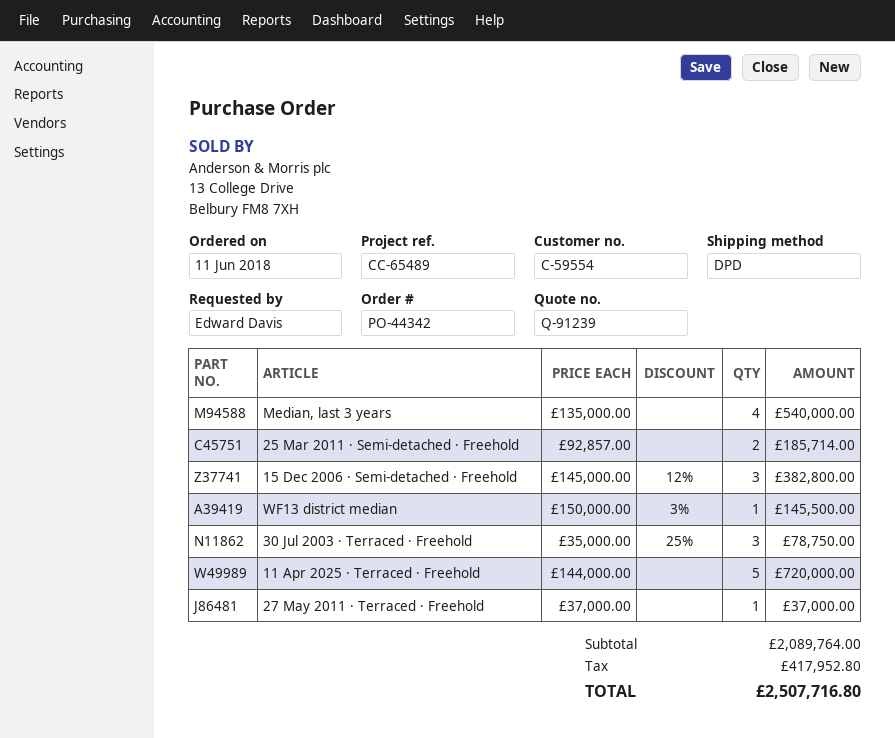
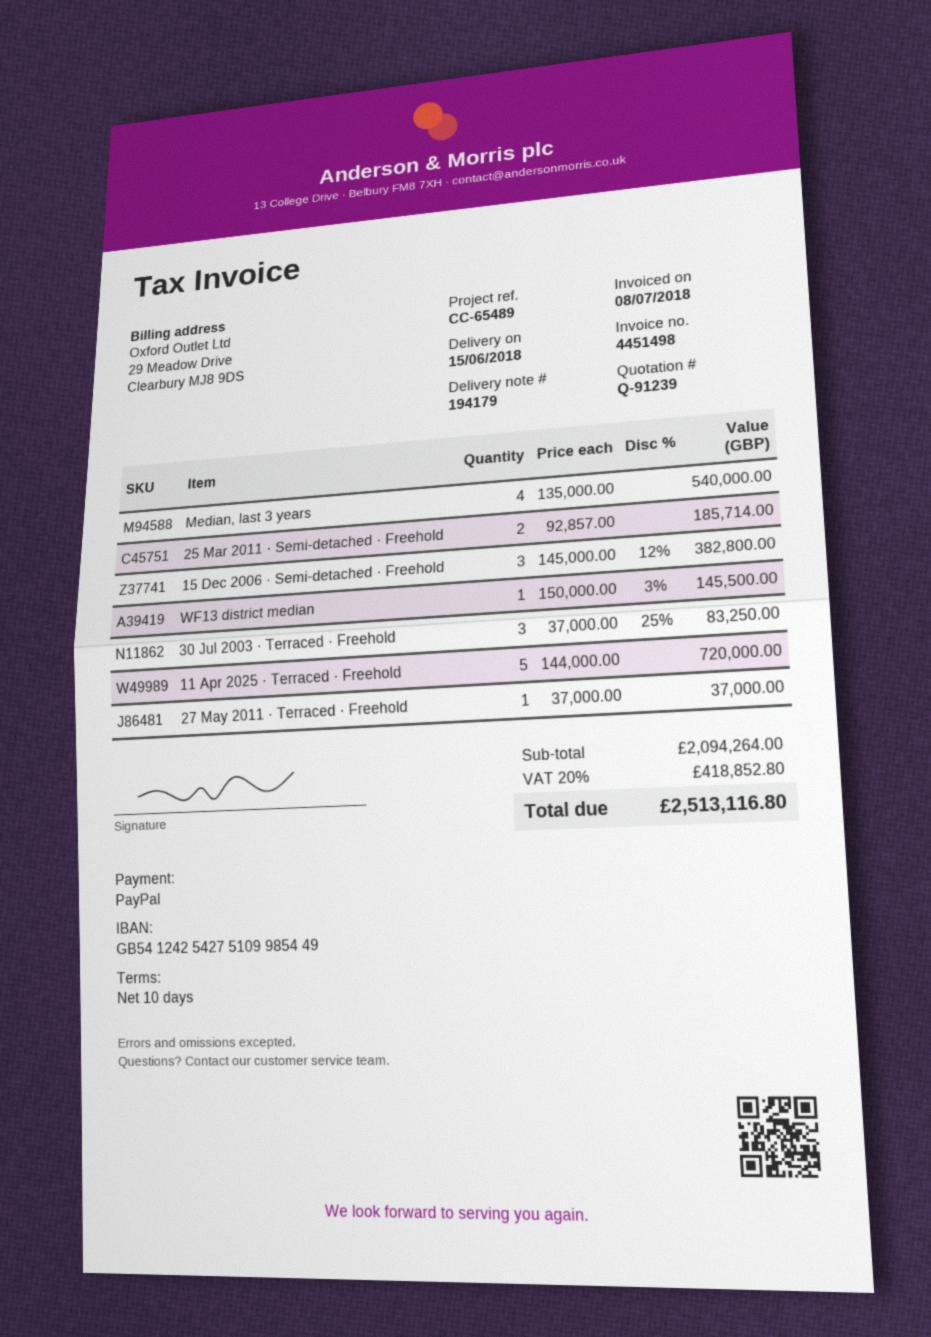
30 Jul 2003 · Terraced · Freehold: 3 x 35000.00 - 25% = 78750.00 -> 3 x 37000.00 - 25% = 83250.00
subtotal: 2089764.00 -> 2094264.00
tax: 417952.80 -> 418852.80
total: 2507716.80 -> 2513116.80

